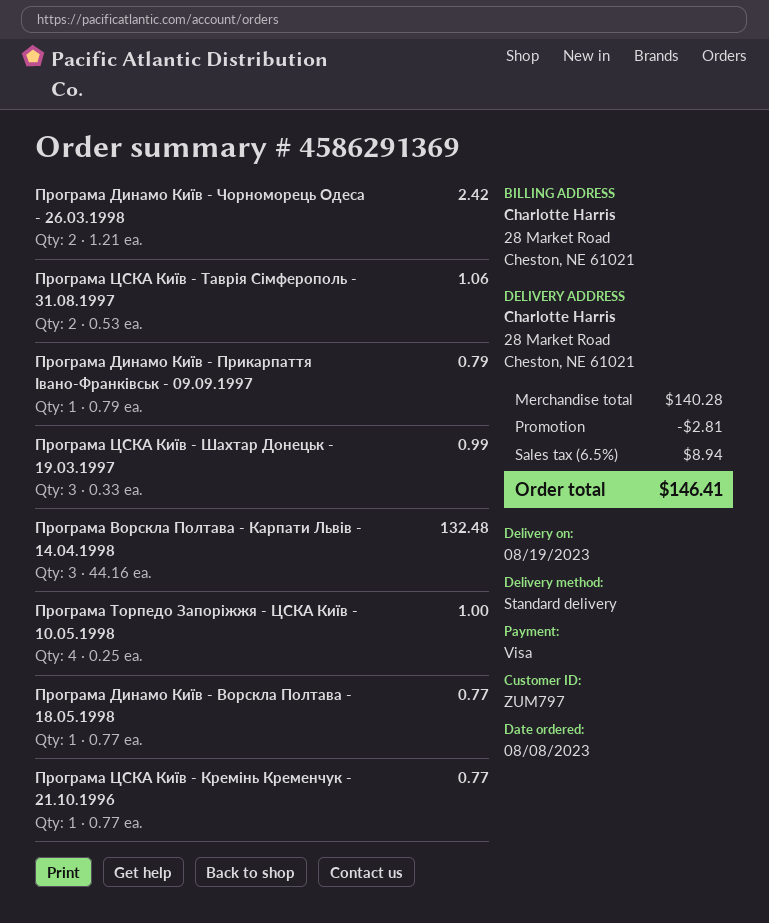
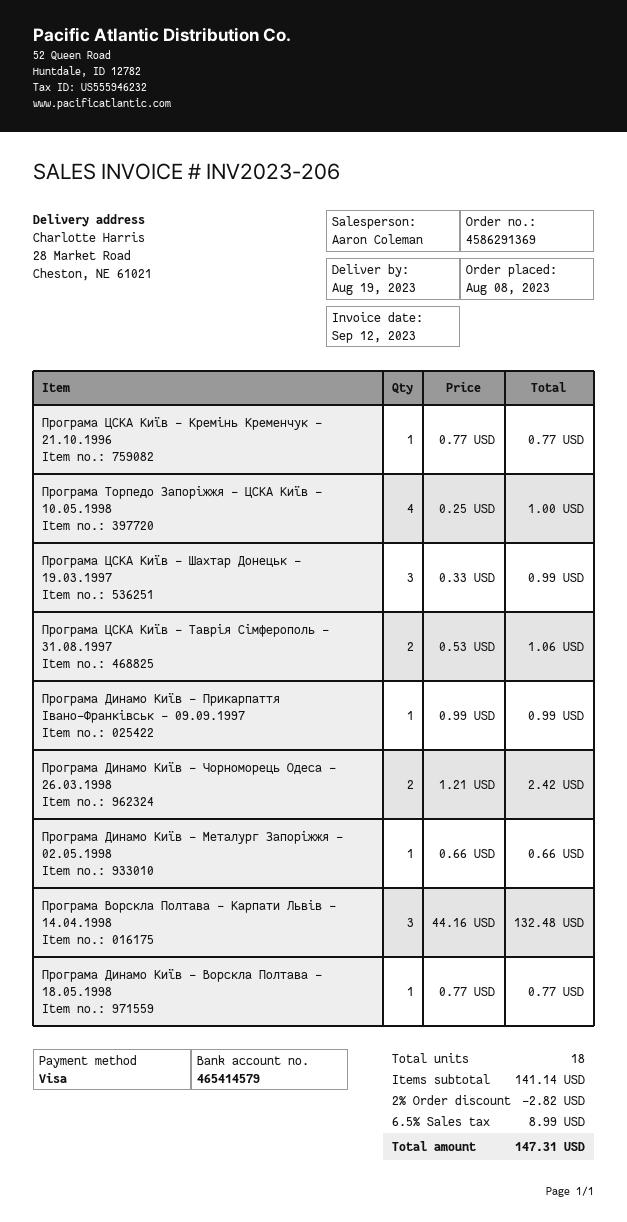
Програма Динамо Київ - Прикарпаття Івано-Франківськ - 09.09.1997: 1 x 0.79 = 0.79 -> 1 x 0.99 = 0.99
Програма Динамо Київ - Металург Запоріжжя - 02.05.1998: none -> 1 x 0.66 = 0.66
subtotal: 140.28 -> 141.14
discount: 2.81 -> 2.82
tax: 6.5% = 8.94 -> 6.5% = 8.99
total: 146.41 -> 147.31

